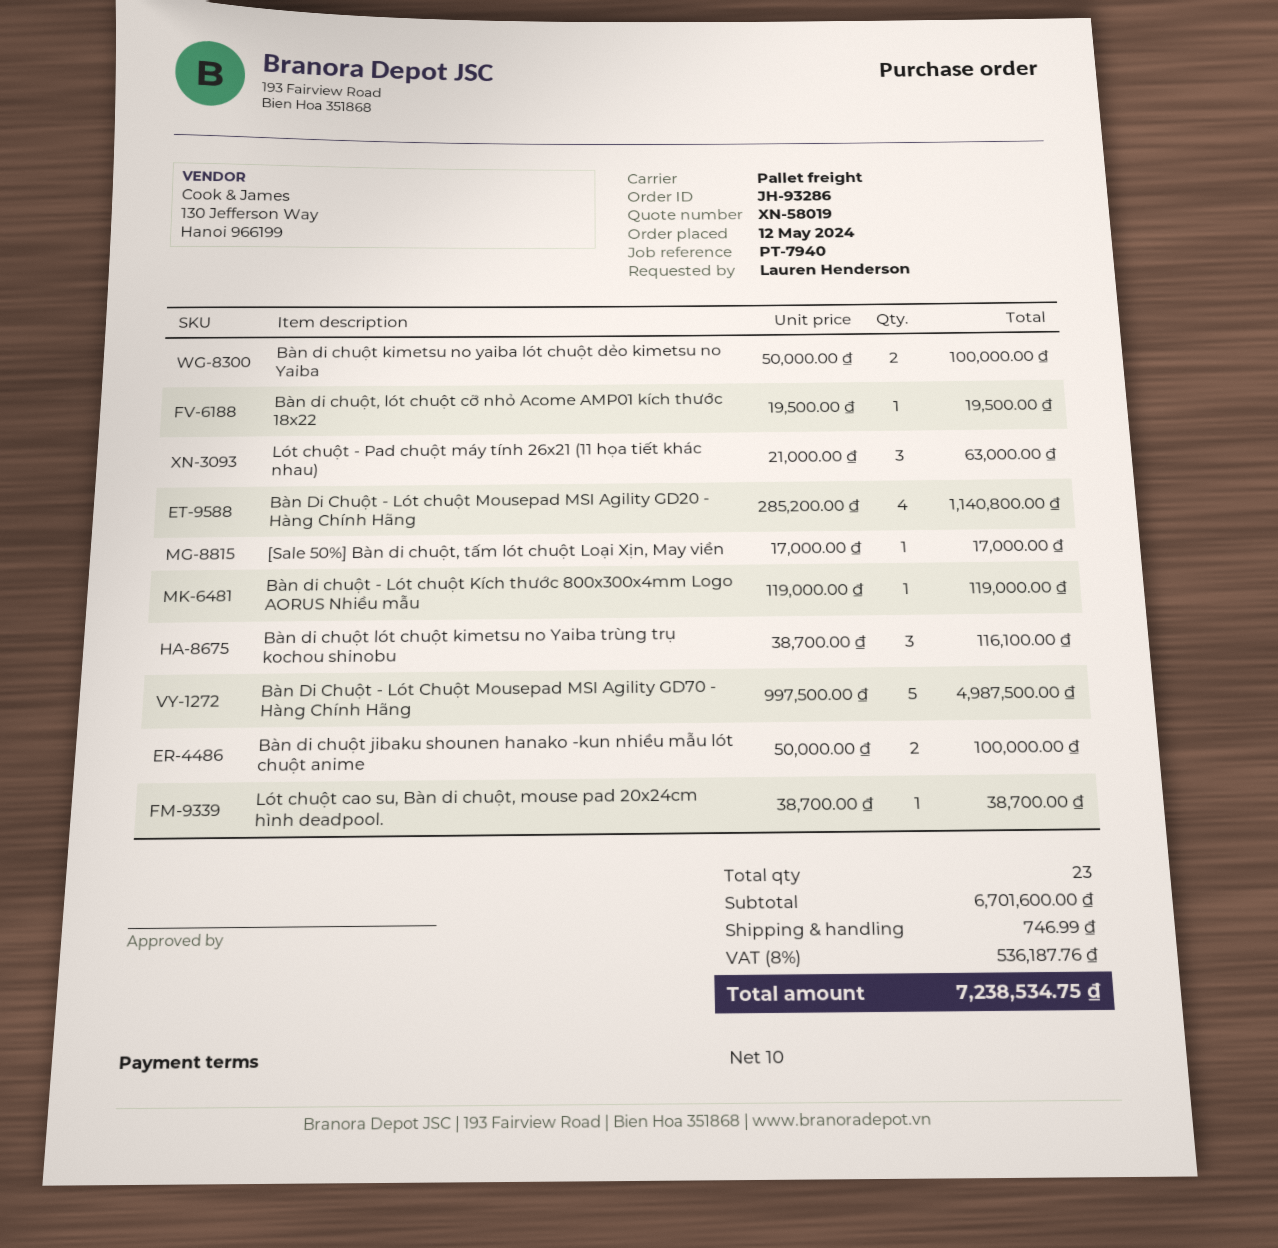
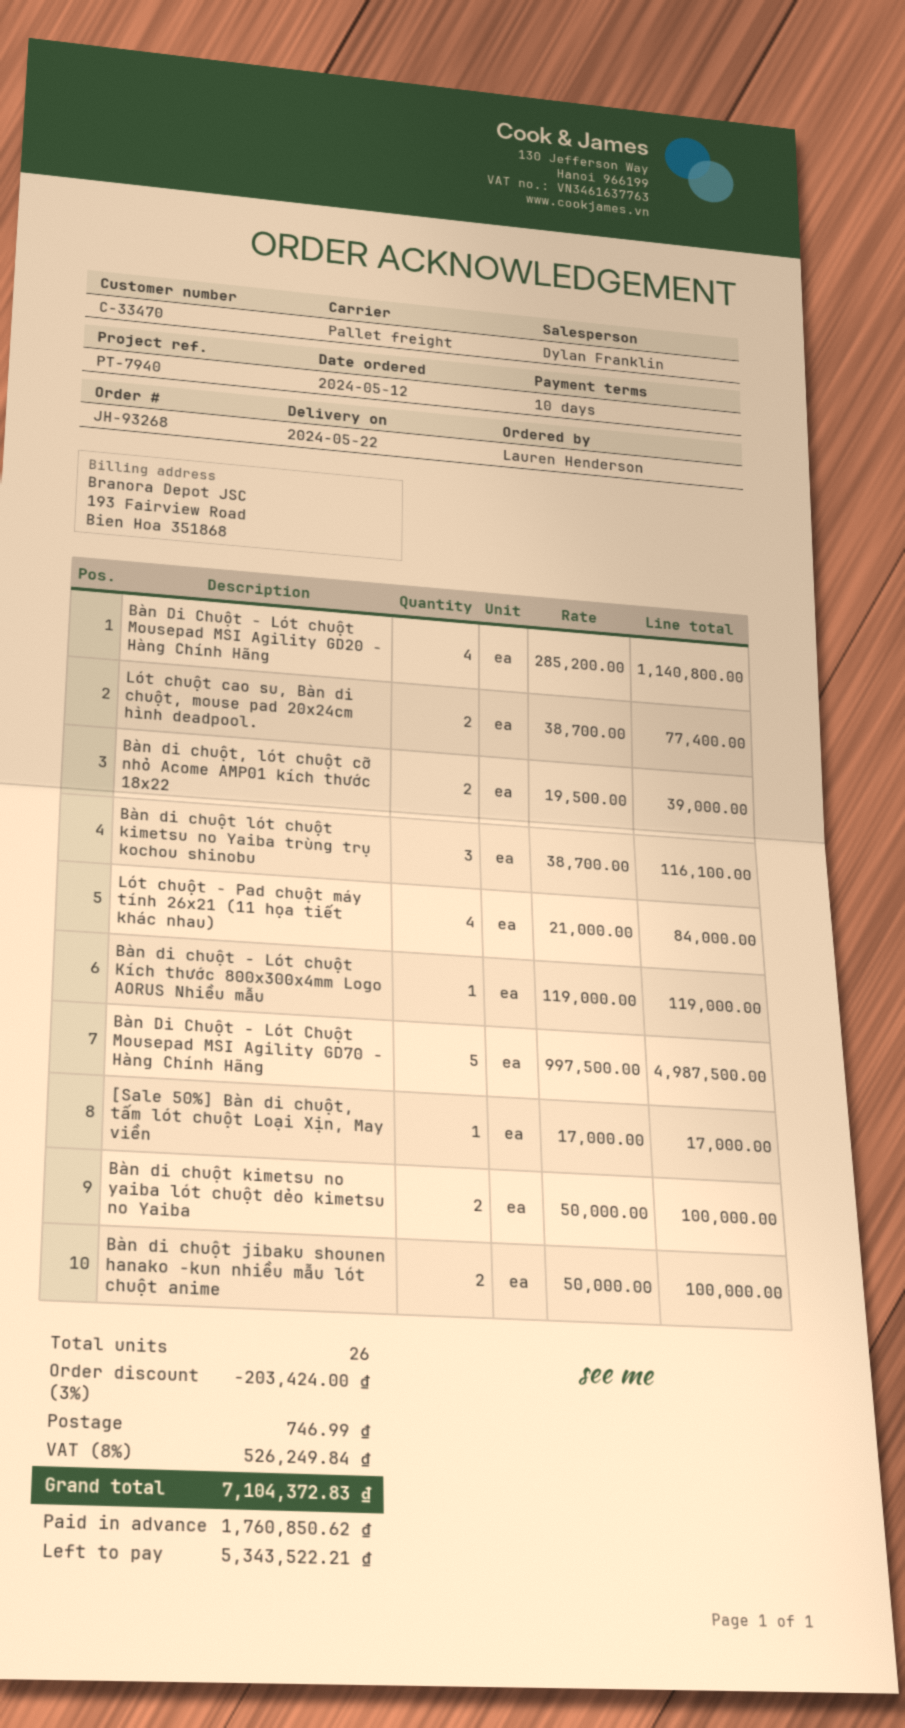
order number: JH-93286 -> JH-93268
Bàn di chuột, lót chuột cỡ nhỏ Acome AMP01 kích thước 18x22: 1 x 19500.00 = 19500.00 -> 2 x 19500.00 = 39000.00
Lót chuột - Pad chuột máy tính 26x21 (11 họa tiết khác nhau): 3 x 21000.00 = 63000.00 -> 4 x 21000.00 = 84000.00
Lót chuột cao su, Bàn di chuột, mouse pad 20x24cm hình deadpool.: 1 x 38700.00 = 38700.00 -> 2 x 38700.00 = 77400.00
total quantity: 23 -> 26
discount: none -> 3% = 203424.00
tax: 8% = 536187.76 -> 8% = 526249.84
total: 7238534.75 -> 7104372.83

